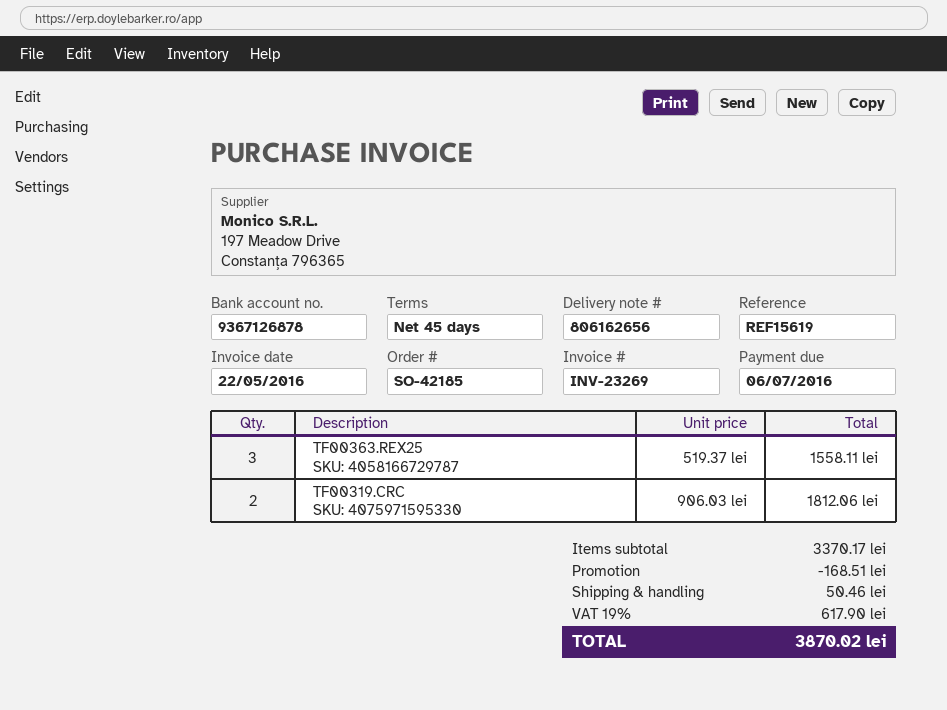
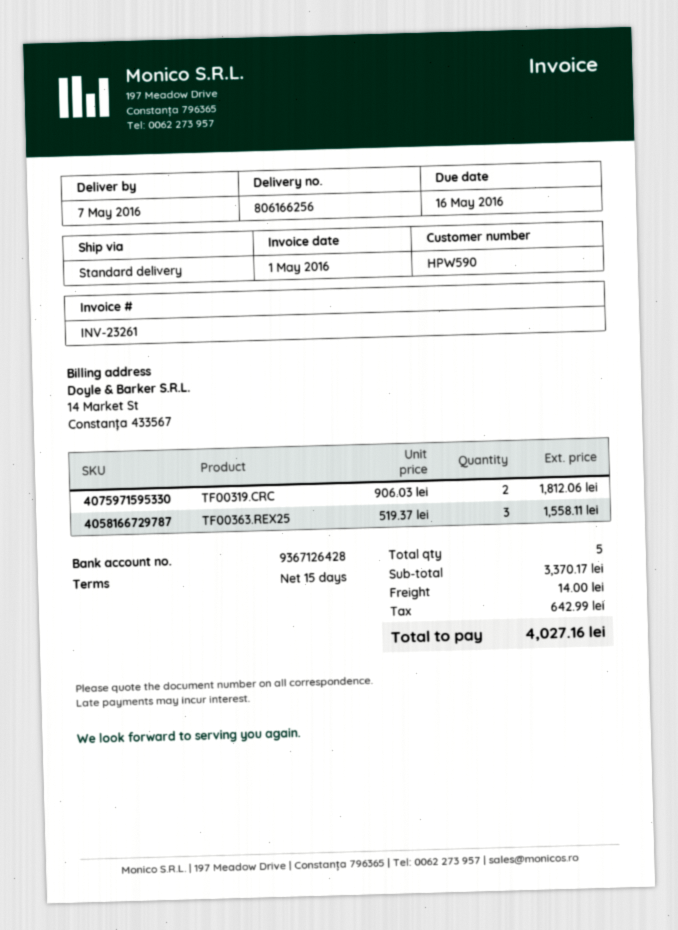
delivery note number: 806162656 -> 806166256
invoice number: INV-23269 -> INV-23261
invoice date: 2016-05-22 -> 2016-05-01
payment terms: 45 days -> 15 days
due date: 2016-07-06 -> 2016-05-16
bank account: 9367126878 -> 9367126428
discount: 168.51 -> none
shipping: 50.46 -> 14.00
tax: 617.90 -> 642.99
total: 3870.02 -> 4027.16

